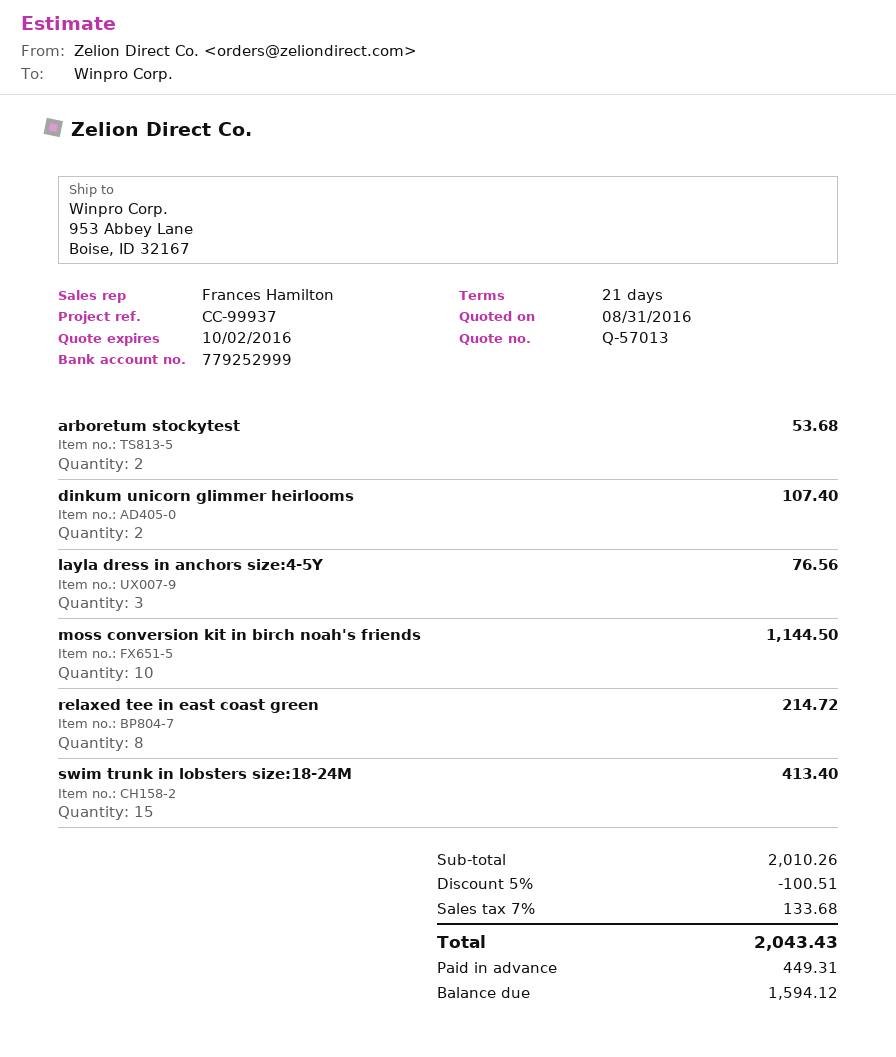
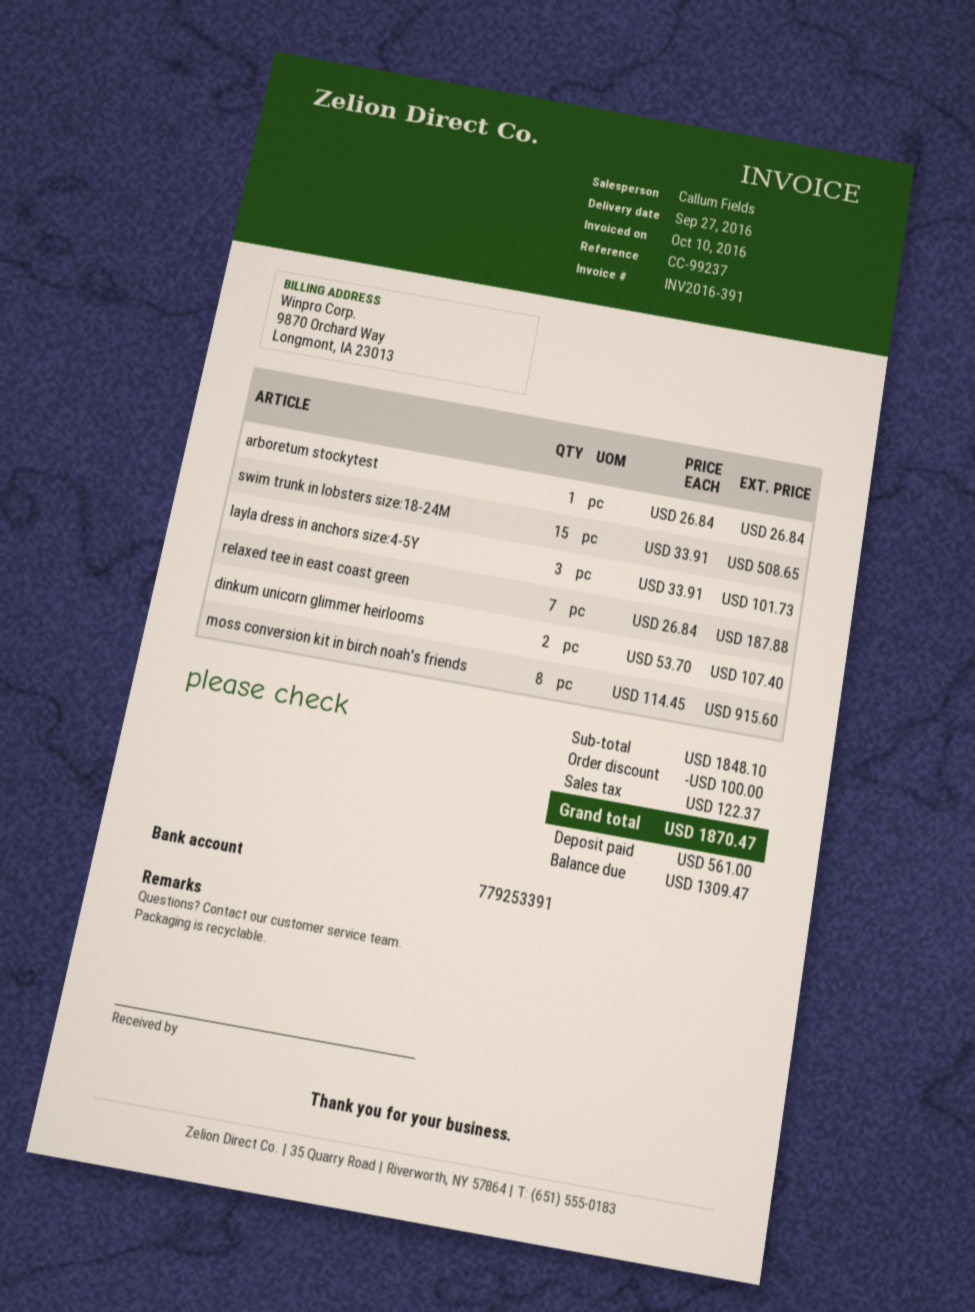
reference: CC-99937 -> CC-99237
sales rep: Frances Hamilton -> Callum Fields
bank account: 779252999 -> 779253391
arboretum stockytest: 2 for 53.68 -> 1 for 26.84
layla dress in anchors size:4-5Y: 3 for 76.56 -> 3 for 101.73
moss conversion kit in birch noah's friends: 10 for 1144.50 -> 8 for 915.60
relaxed tee in east coast green: 8 for 214.72 -> 7 for 187.88
swim trunk in lobsters size:18-24M: 15 for 413.40 -> 15 for 508.65
subtotal: 2010.26 -> 1848.10
discount: 100.51 -> 100.00
tax: 133.68 -> 122.37
total: 2043.43 -> 1870.47
deposit: 449.31 -> 561.00
balance: 1594.12 -> 1309.47

